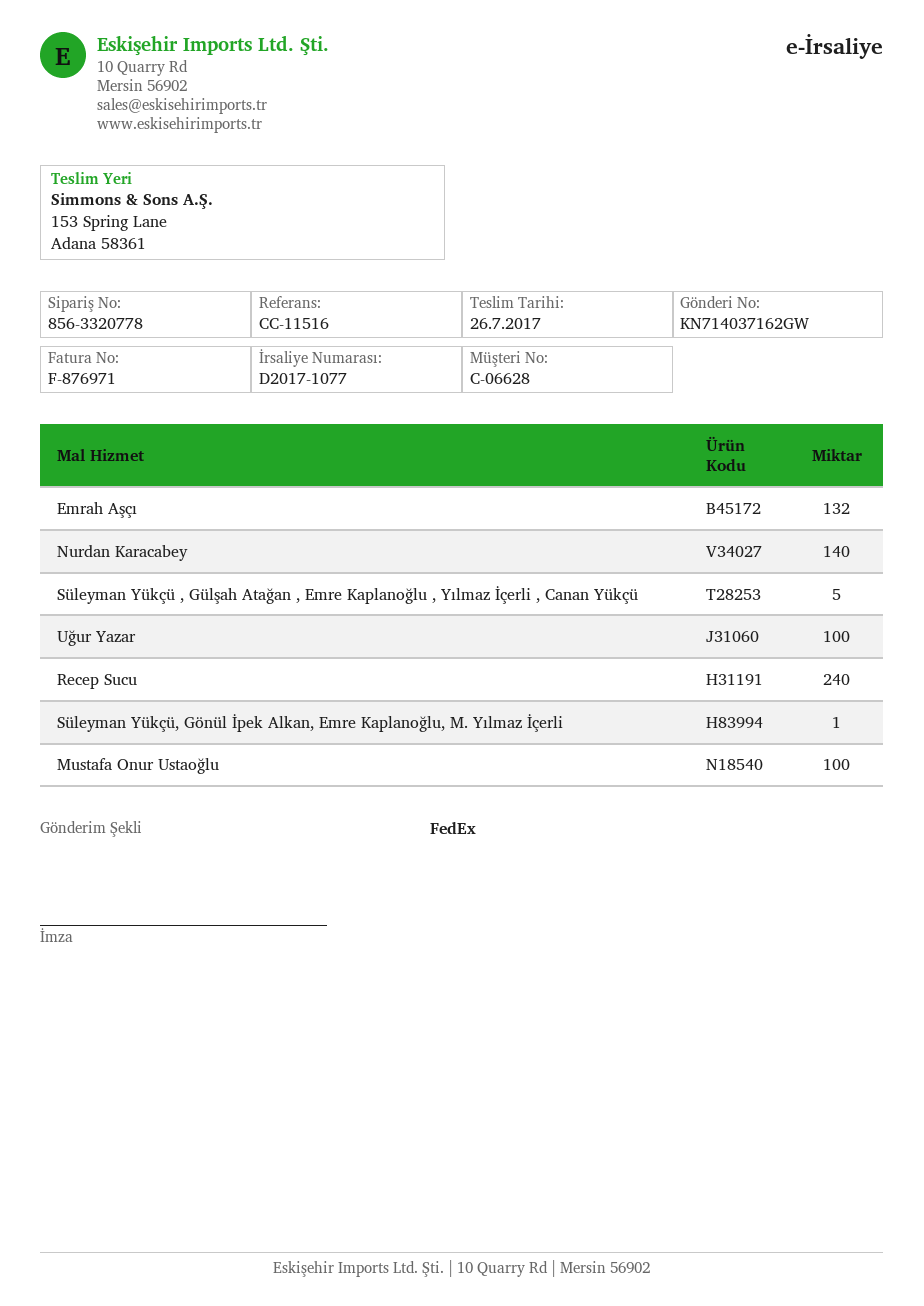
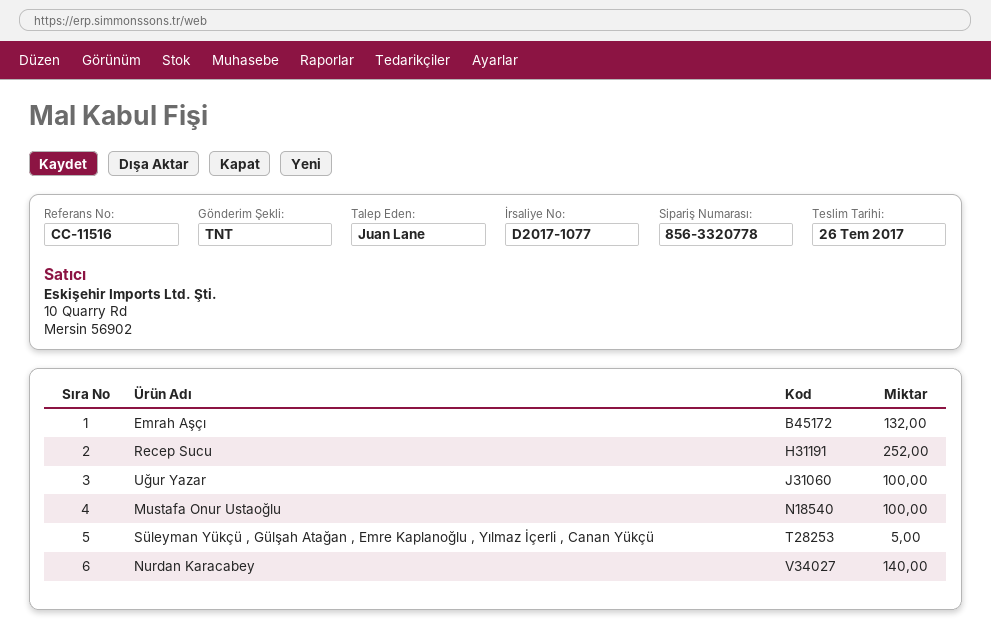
shipping method: FedEx -> TNT
Recep Sucu: 240 -> 252
Süleyman Yükçü, Gönül İpek Alkan, Emre Kaplanoğlu, M. Yılmaz İçerli: 1 -> none

